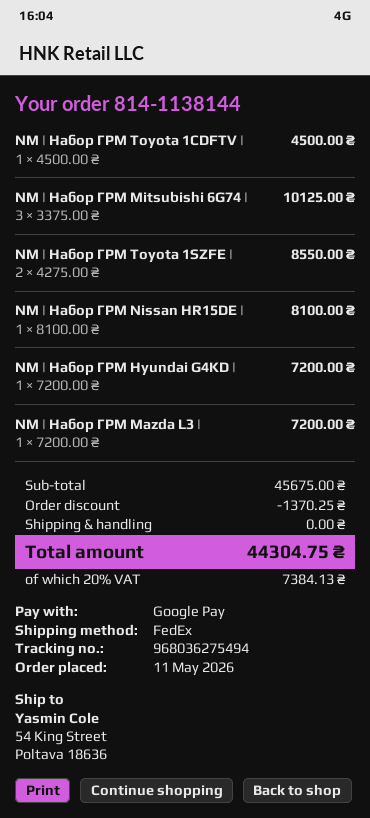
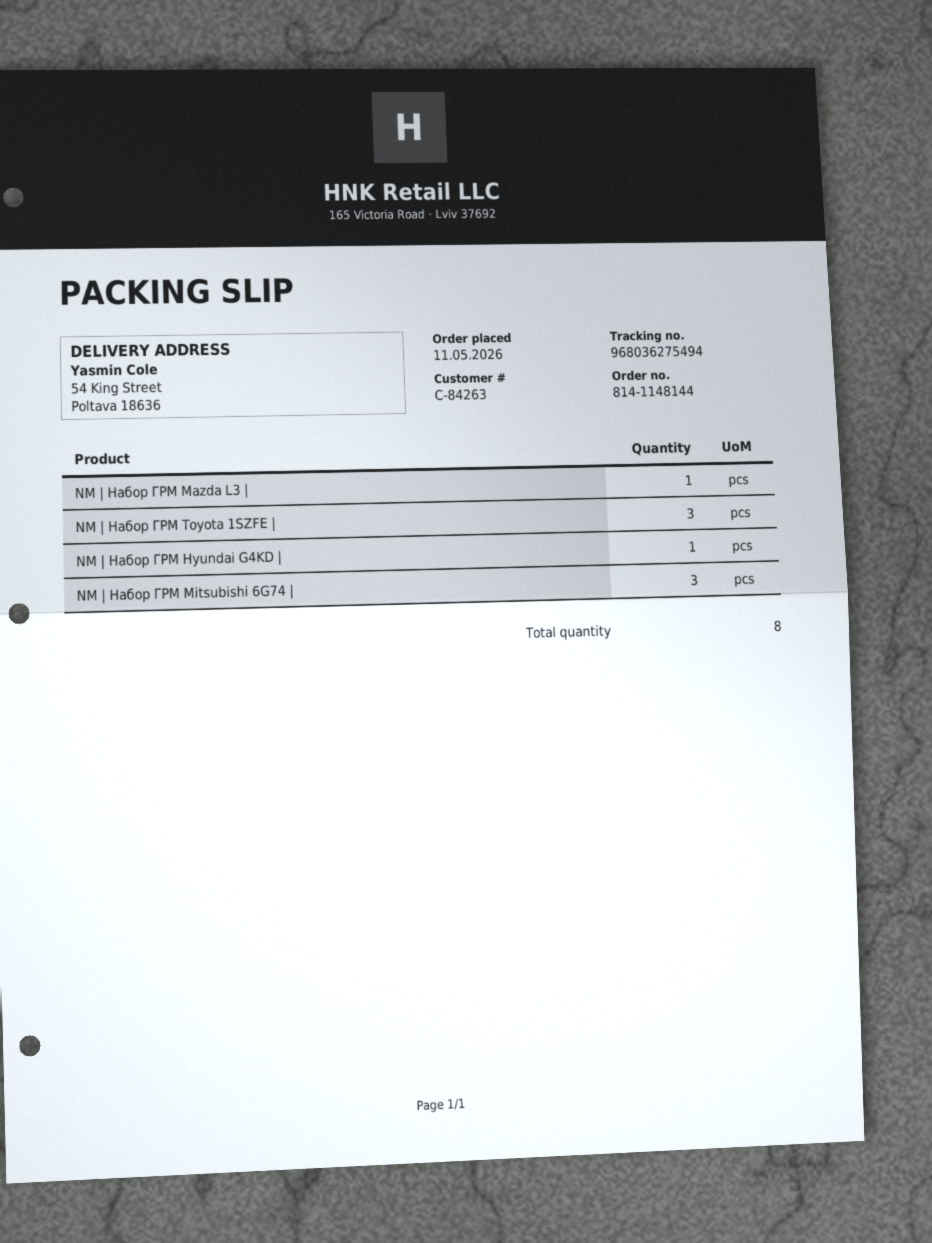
order number: 814-1138144 -> 814-1148144
NM | Набор ГРМ Toyota 1CDFTV |: 1 -> none
NM | Набор ГРМ Toyota 1SZFE |: 2 -> 3
NM | Набор ГРМ Nissan HR15DE |: 1 -> none

